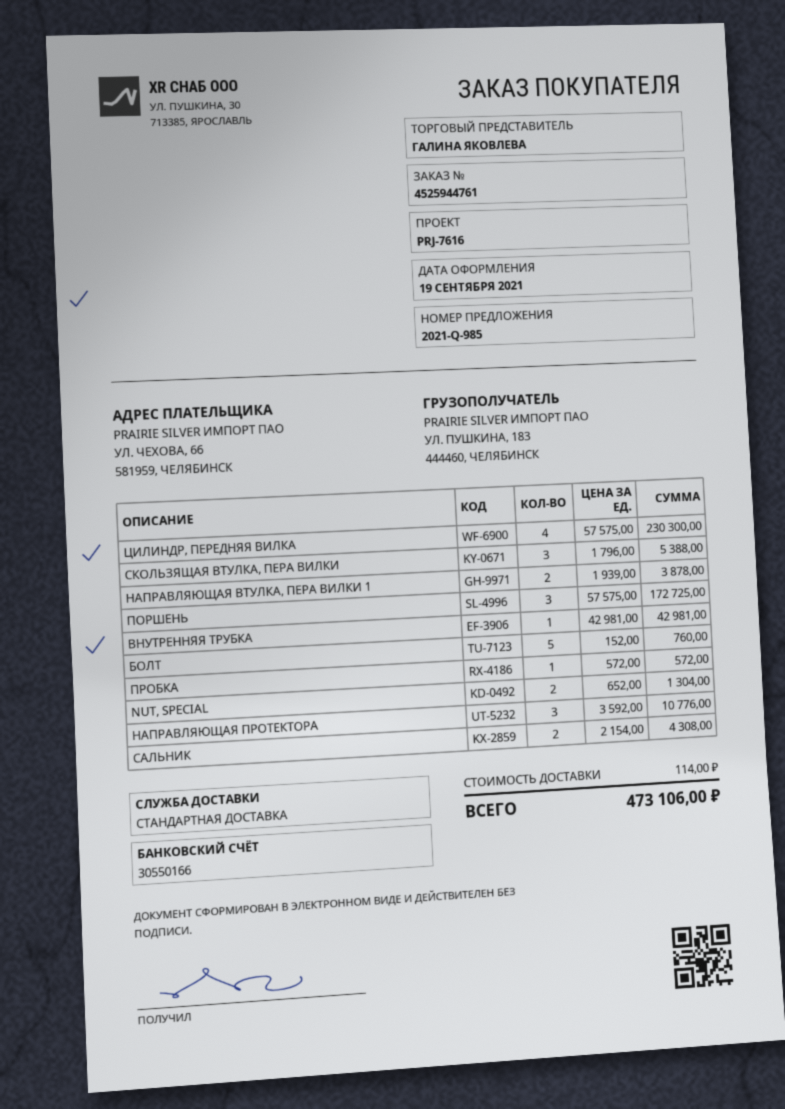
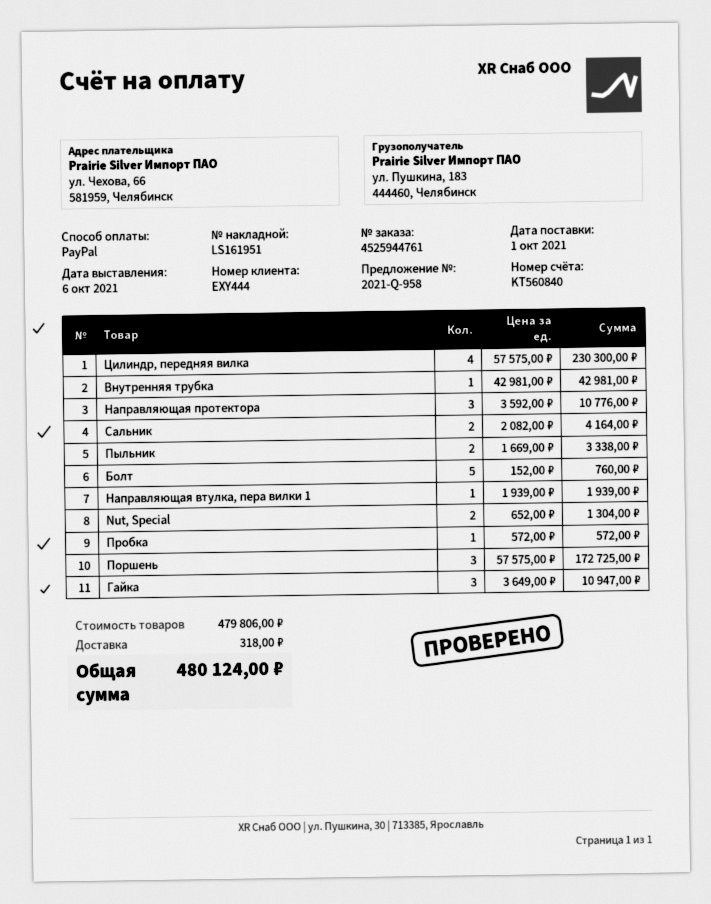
quote number: 2021-Q-985 -> 2021-Q-958
СКОЛЬЗЯЩАЯ ВТУЛКА, ПЕРА ВИЛКИ: 3 x 1796.00 = 5388.00 -> none
НАПРАВЛЯЮЩАЯ ВТУЛКА, ПЕРА ВИЛКИ 1: 2 x 1939.00 = 3878.00 -> 1 x 1939.00 = 1939.00
САЛЬНИК: 2 x 2154.00 = 4308.00 -> 2 x 2082.00 = 4164.00
Пыльник: none -> 2 x 1669.00 = 3338.00
Гайка: none -> 3 x 3649.00 = 10947.00
shipping: 114.00 -> 318.00
total: 473106.00 -> 480124.00

